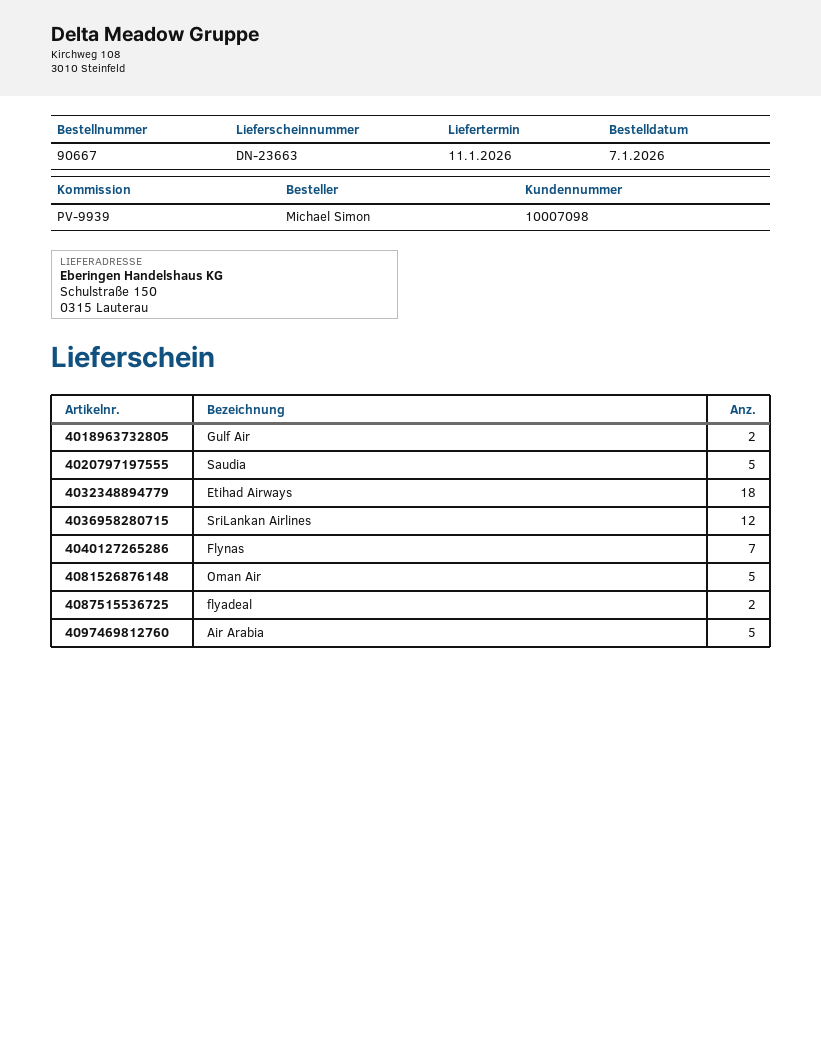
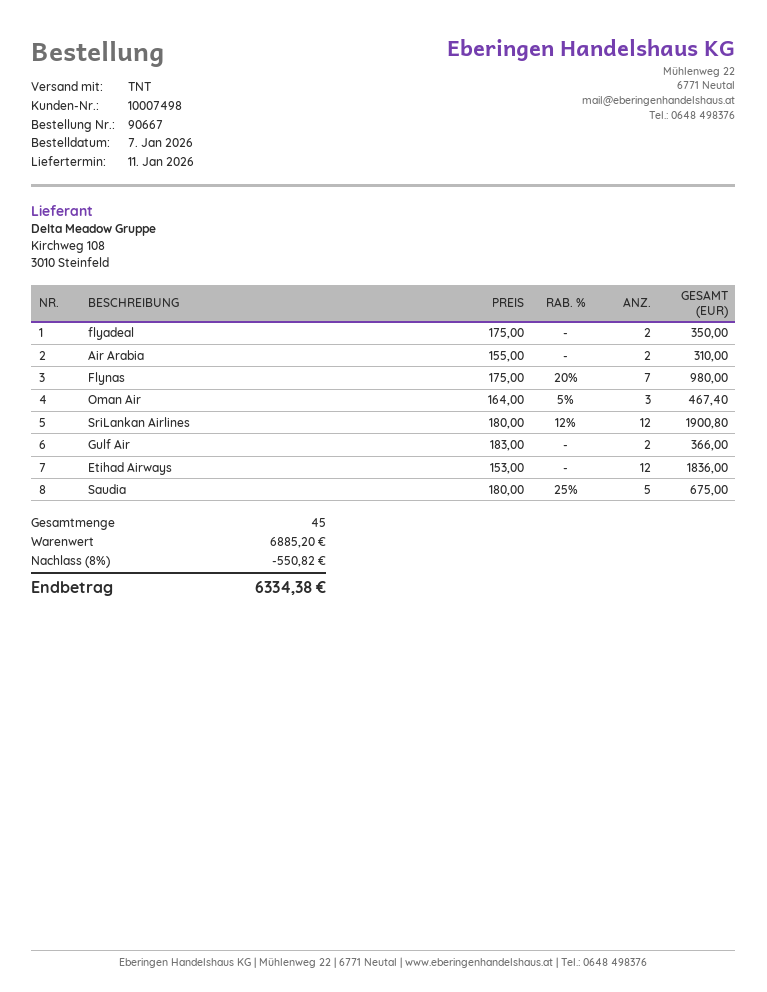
customer number: 10007098 -> 10007498
Etihad Airways: 18 -> 12
Oman Air: 5 -> 3
Air Arabia: 5 -> 2

